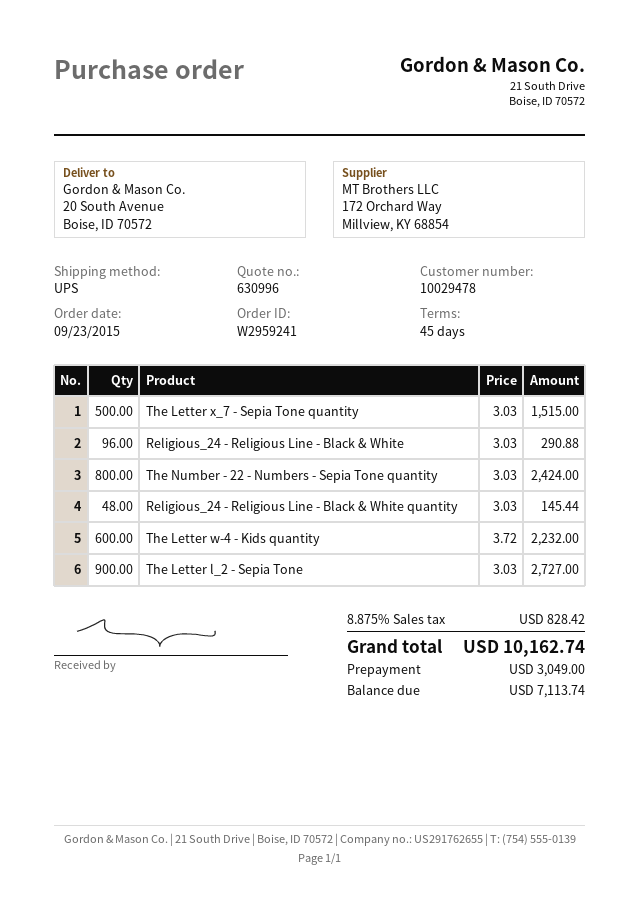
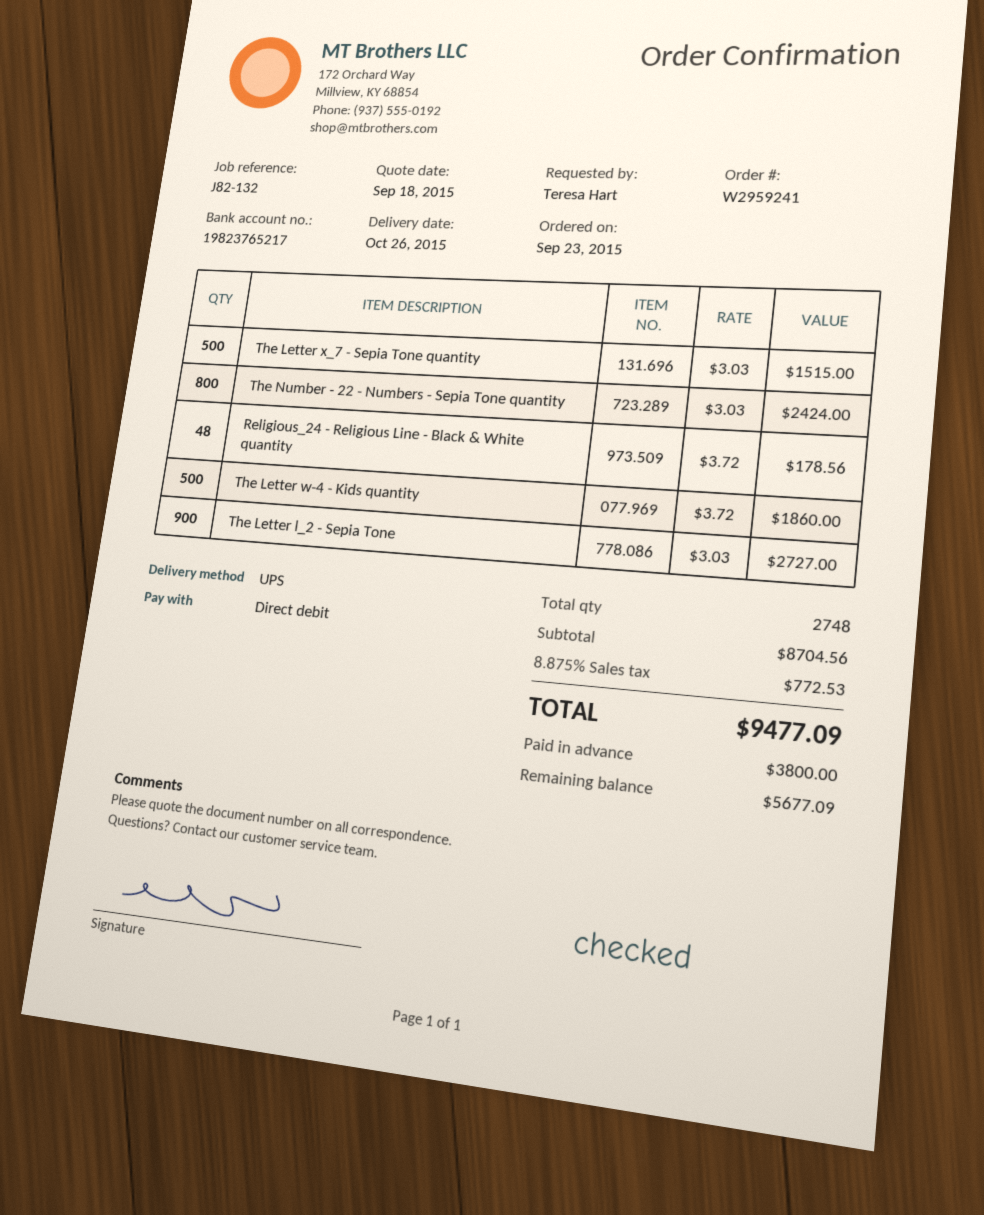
Religious_24 - Religious Line - Black & White: 96 x 3.03 = 290.88 -> none
Religious_24 - Religious Line - Black & White quantity: 48 x 3.03 = 145.44 -> 48 x 3.72 = 178.56
The Letter w-4 - Kids quantity: 600 x 3.72 = 2232.00 -> 500 x 3.72 = 1860.00
tax: 8.875% = 828.42 -> 8.875% = 772.53
total: 10162.74 -> 9477.09
deposit: 3049.00 -> 3800.00
balance: 7113.74 -> 5677.09

